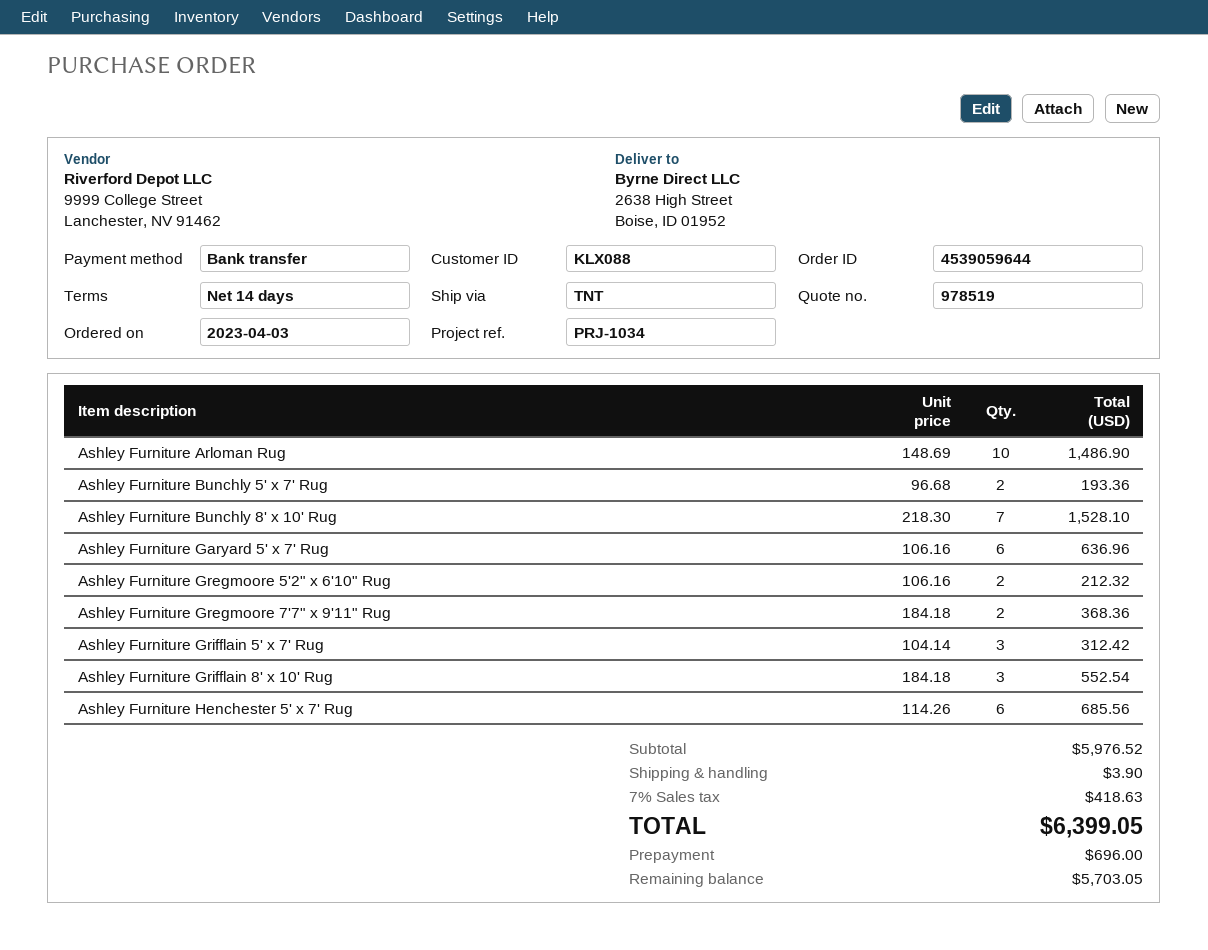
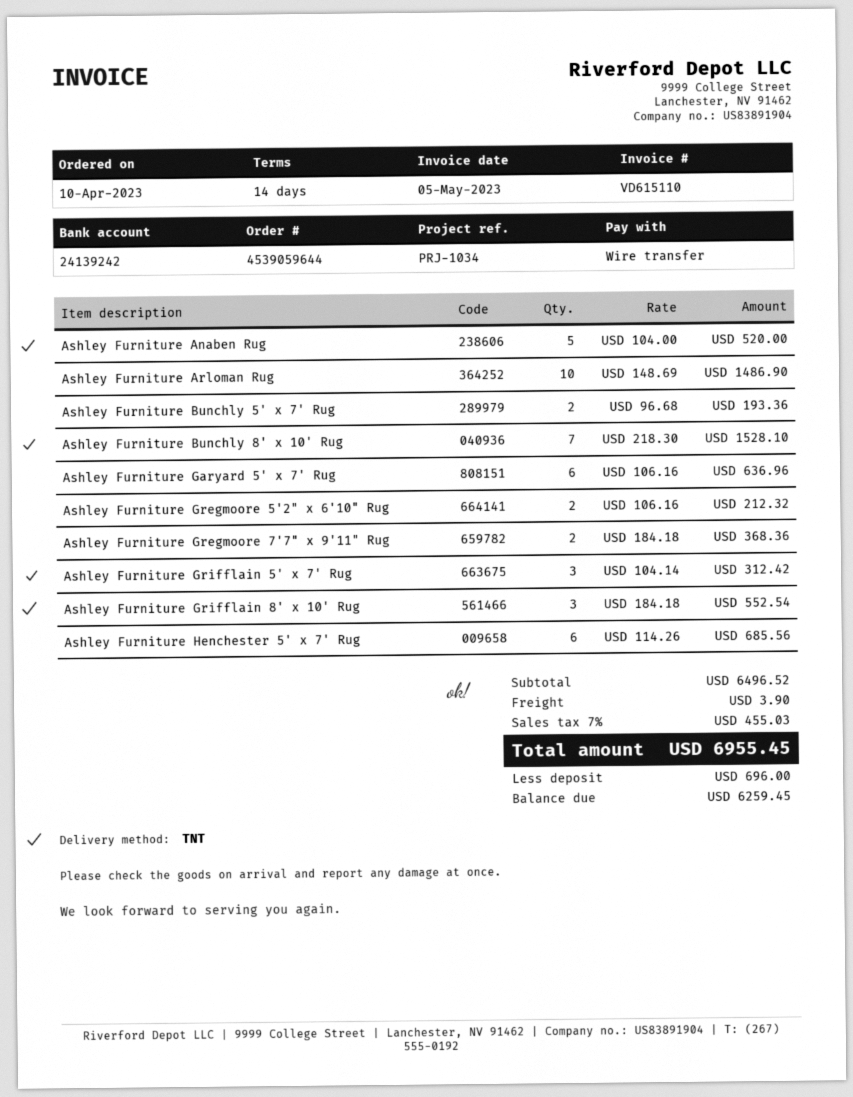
order date: 2023-04-03 -> 2023-04-10
Ashley Furniture Anaben Rug: none -> 5 x 104.00 = 520.00
subtotal: 5976.52 -> 6496.52
tax: 7% = 418.63 -> 7% = 455.03
total: 6399.05 -> 6955.45
balance: 5703.05 -> 6259.45

